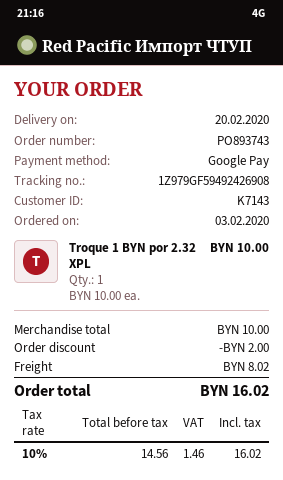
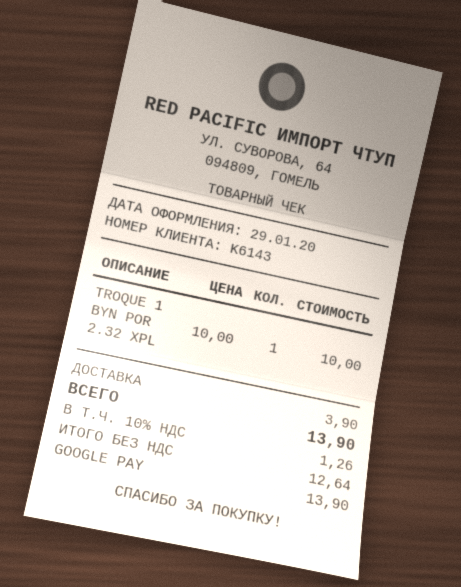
order date: 2020-02-03 -> 2020-01-29
customer number: K7143 -> K6143
discount: 2.00 -> none
shipping: 8.02 -> 3.90
net: 14.56 -> 12.64
tax: 10% = 1.46 -> 10% = 1.26
total: 16.02 -> 13.90

